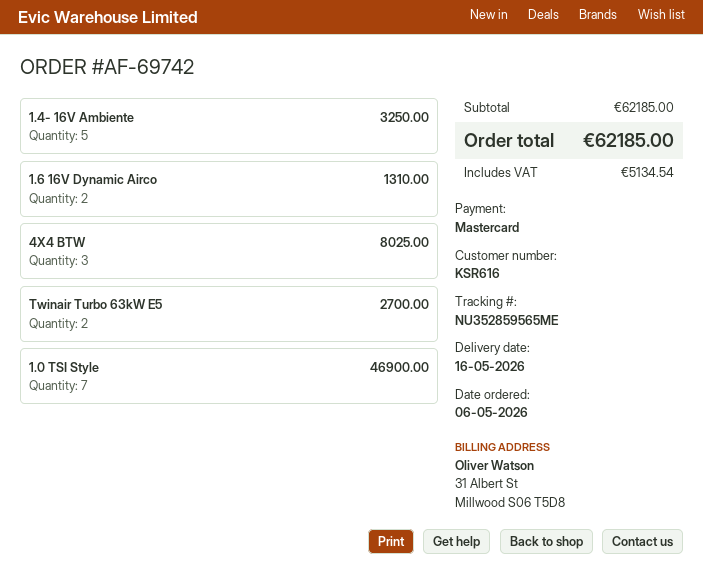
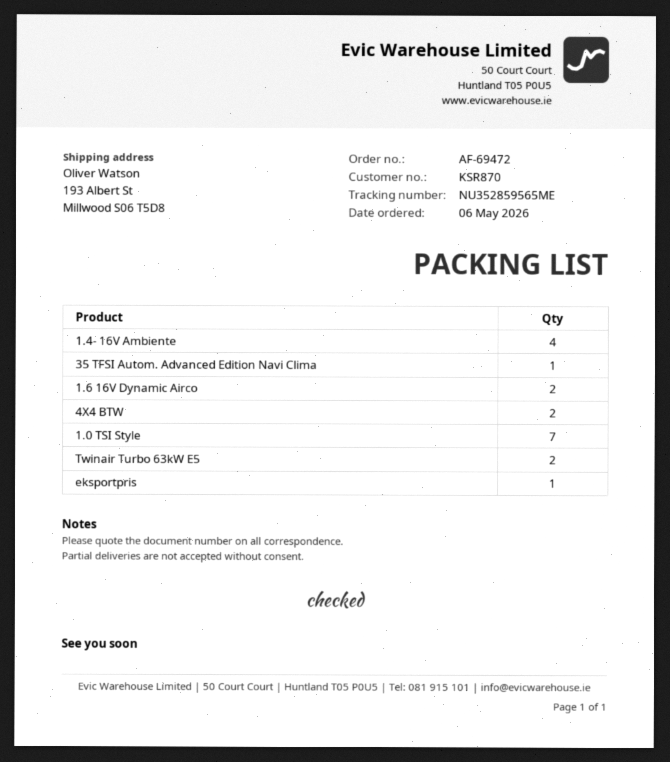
order number: AF-69742 -> AF-69472
customer number: KSR616 -> KSR870
1.4- 16V Ambiente: 5 -> 4
4X4 BTW: 3 -> 2
35 TFSI Autom. Advanced Edition Navi Clima: none -> 1
eksportpris: none -> 1

